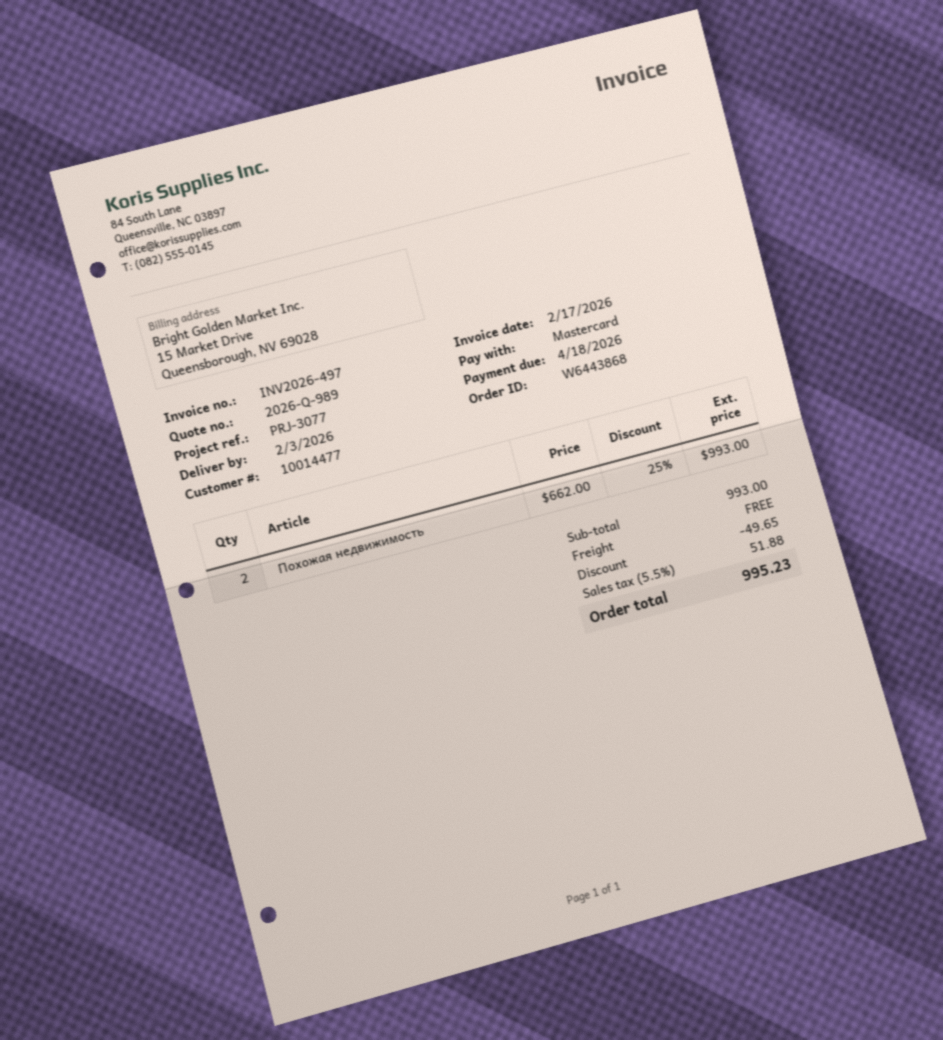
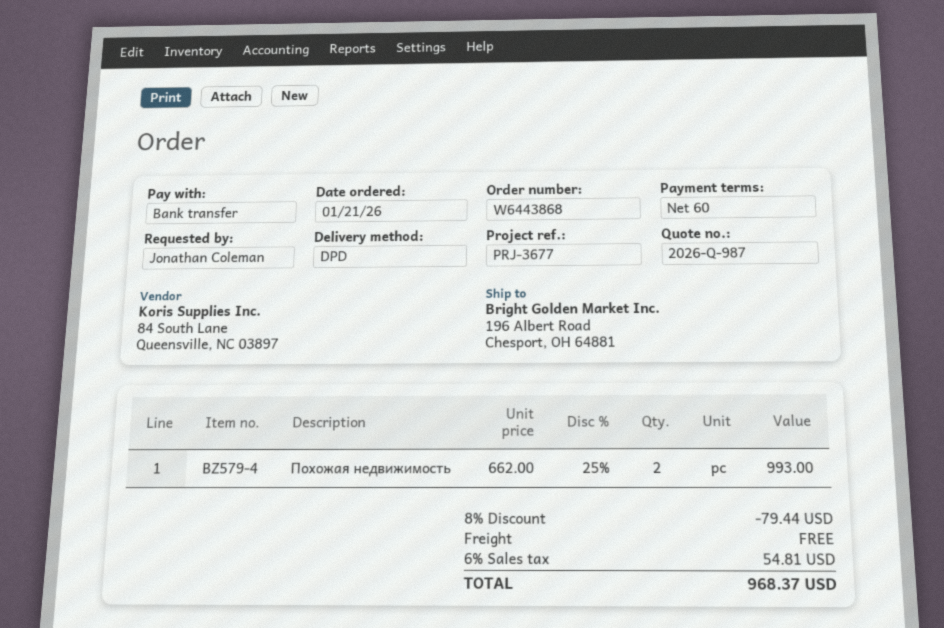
quote number: 2026-Q-989 -> 2026-Q-987
reference: PRJ-3077 -> PRJ-3677
payment method: Mastercard -> bank transfer
discount: 49.65 -> 79.44
tax: 5.5% = 51.88 -> 6% = 54.81
total: 995.23 -> 968.37

